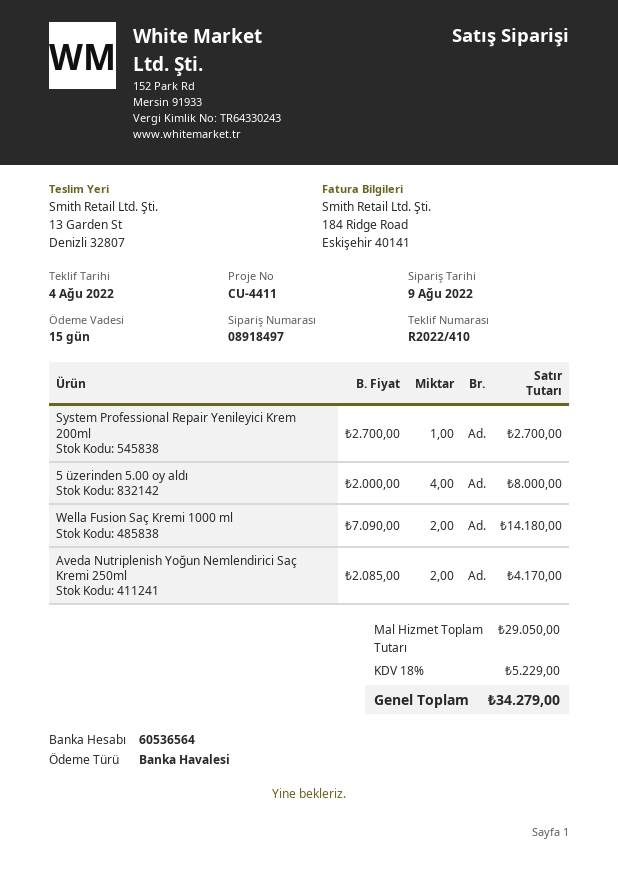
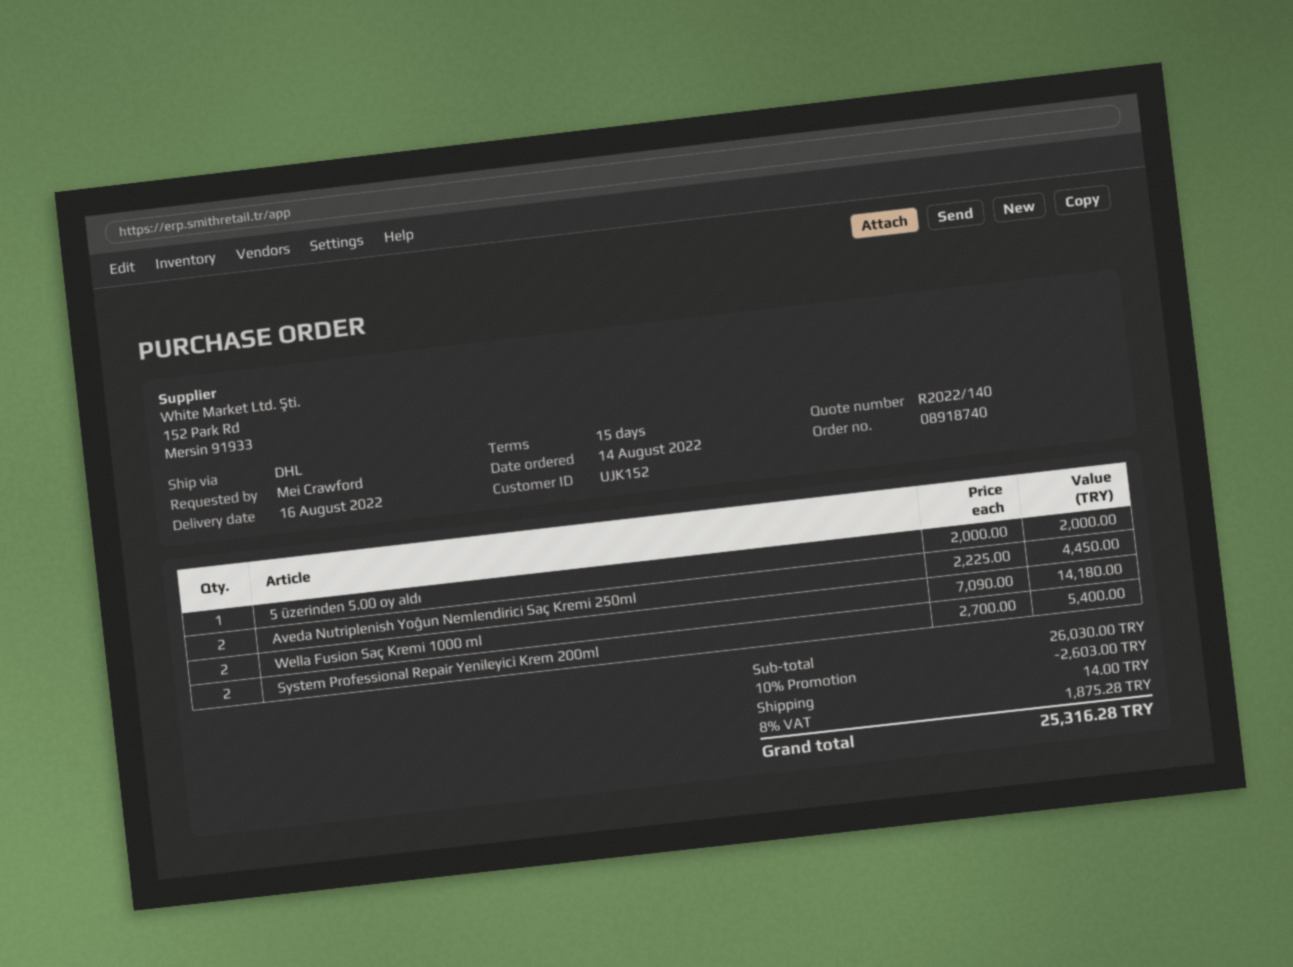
quote number: R2022/410 -> R2022/140
order number: 08918497 -> 08918740
order date: 2022-08-09 -> 2022-08-14
System Professional Repair Yenileyici Krem 200ml: 1 x 2700.00 = 2700.00 -> 2 x 2700.00 = 5400.00
5 üzerinden 5.00 oy aldı: 4 x 2000.00 = 8000.00 -> 1 x 2000.00 = 2000.00
Aveda Nutriplenish Yoğun Nemlendirici Saç Kremi 250ml: 2 x 2085.00 = 4170.00 -> 2 x 2225.00 = 4450.00
subtotal: 29050.00 -> 26030.00
discount: none -> 10% = 2603.00
shipping: none -> 14.00
tax: 18% = 5229.00 -> 8% = 1875.28
total: 34279.00 -> 25316.28

